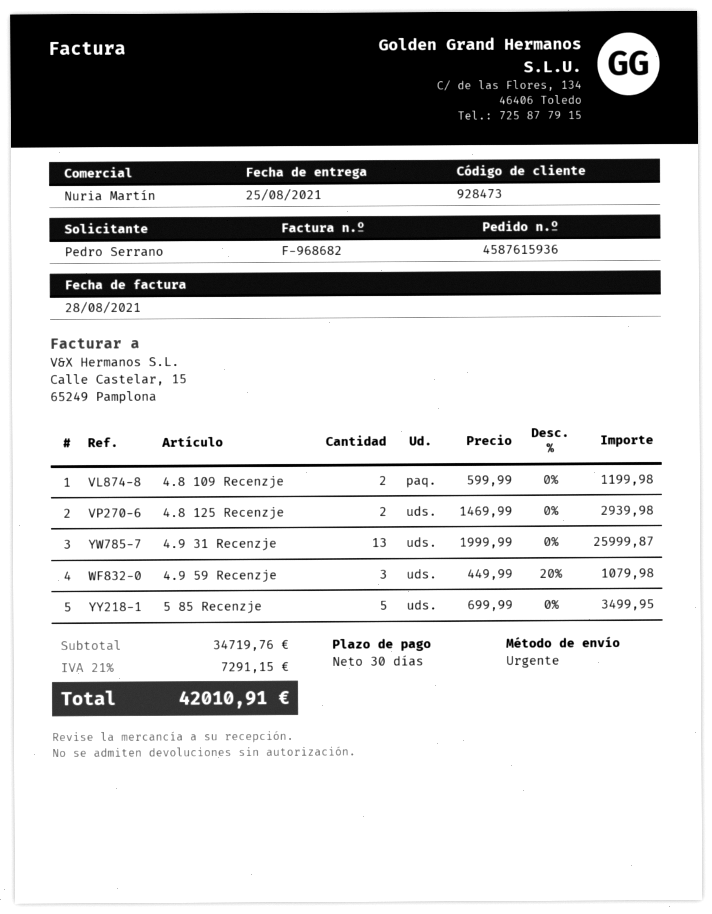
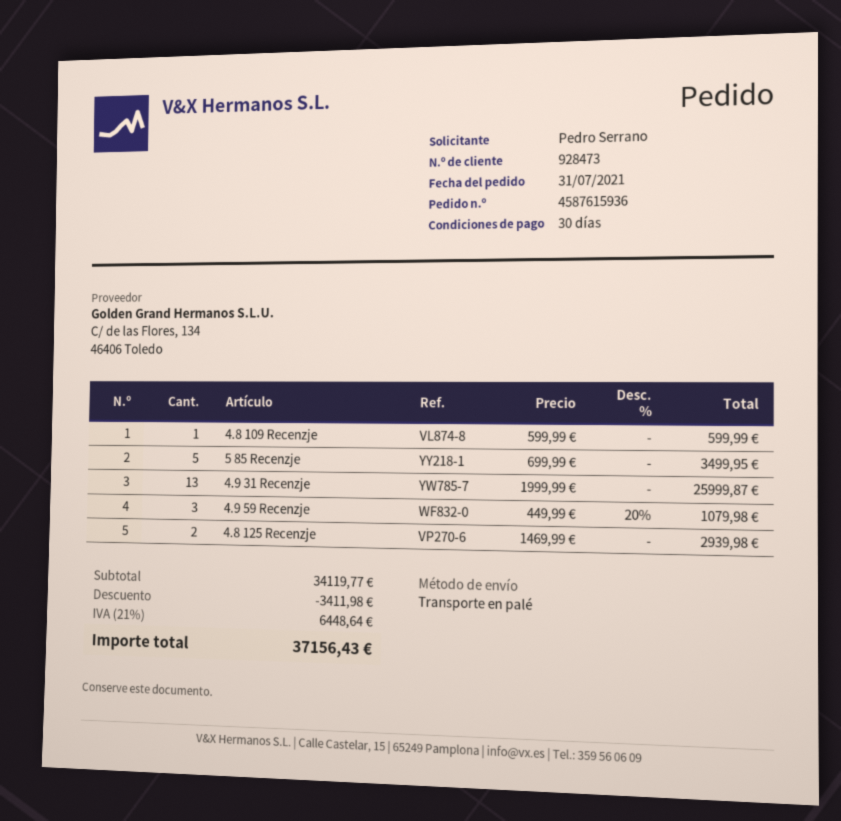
shipping method: express -> pallet freight
4.8 109 Recenzje: 2 x 599.99 = 1199.98 -> 1 x 599.99 = 599.99
subtotal: 34719.76 -> 34119.77
discount: none -> 3411.98
tax: 21% = 7291.15 -> 21% = 6448.64
total: 42010.91 -> 37156.43

